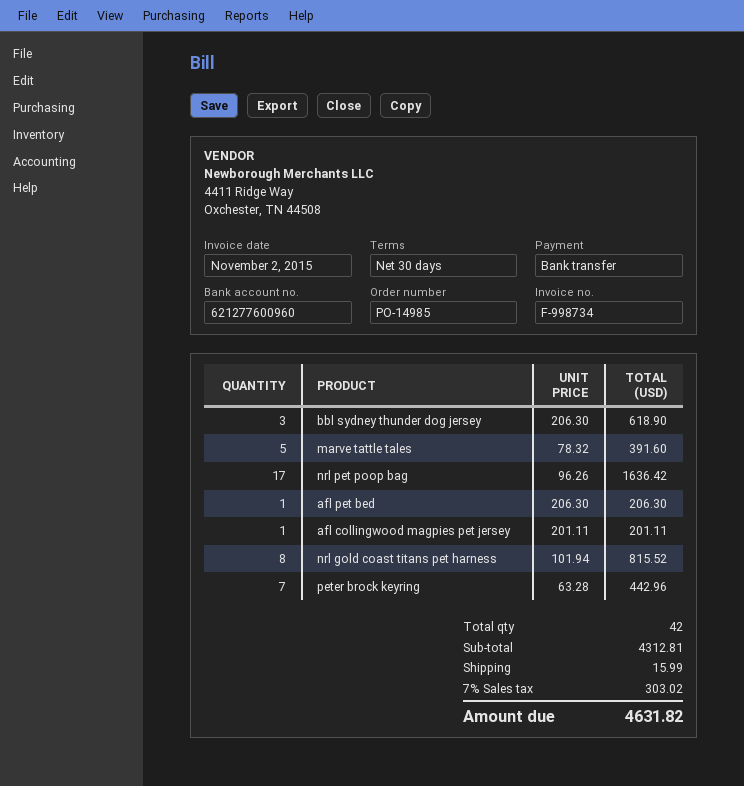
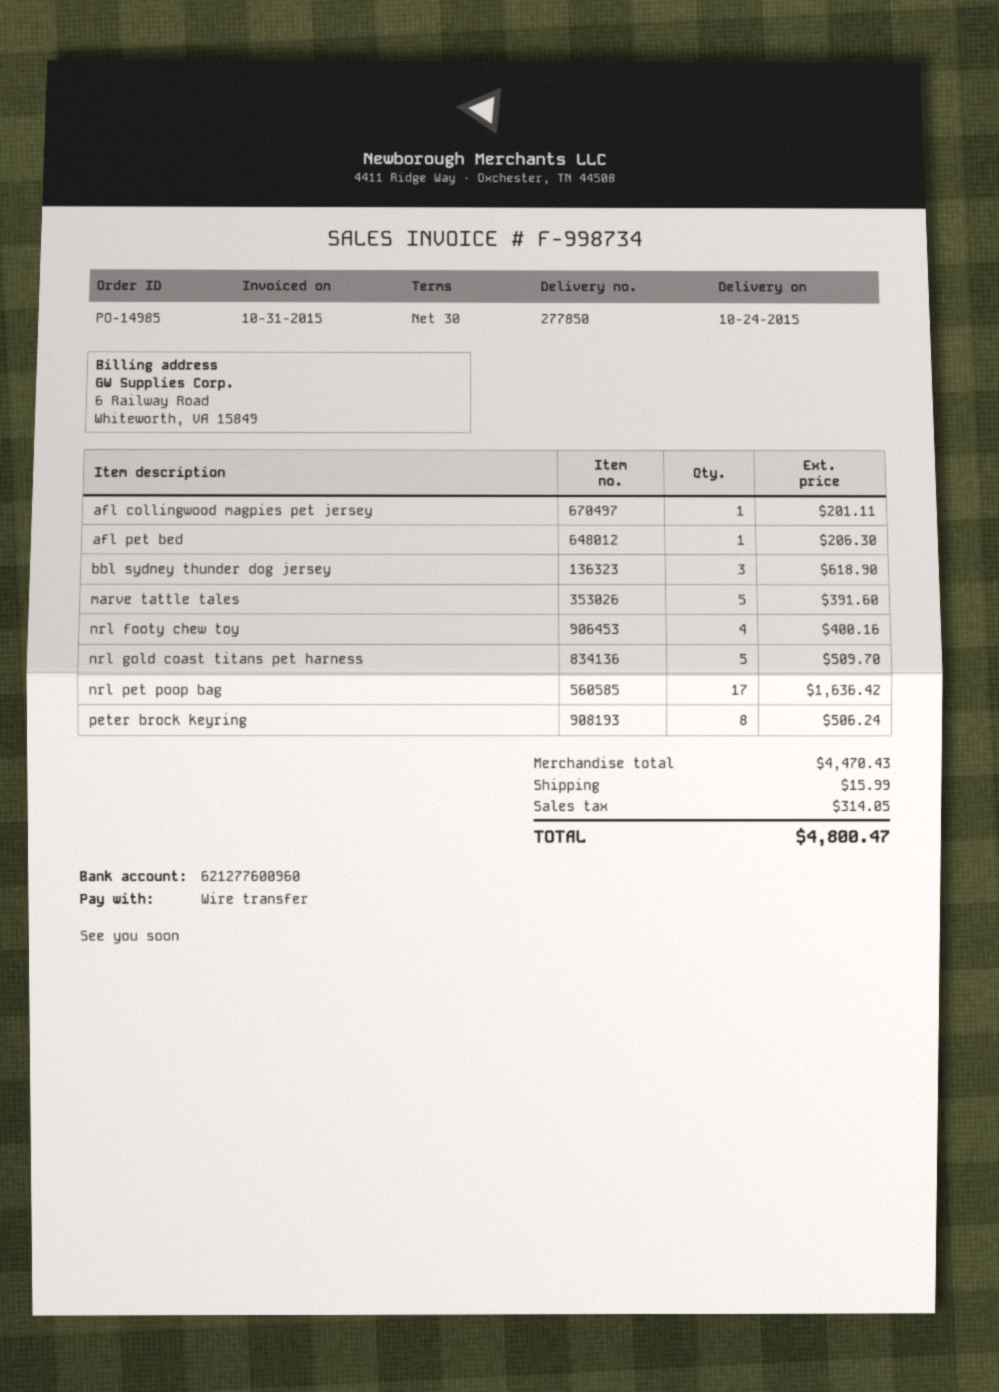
invoice date: 2015-11-02 -> 2015-10-31
nrl gold coast titans pet harness: 8 for 815.52 -> 5 for 509.70
peter brock keyring: 7 for 442.96 -> 8 for 506.24
nrl footy chew toy: none -> 4 for 400.16
subtotal: 4312.81 -> 4470.43
tax: 303.02 -> 314.05
total: 4631.82 -> 4800.47

